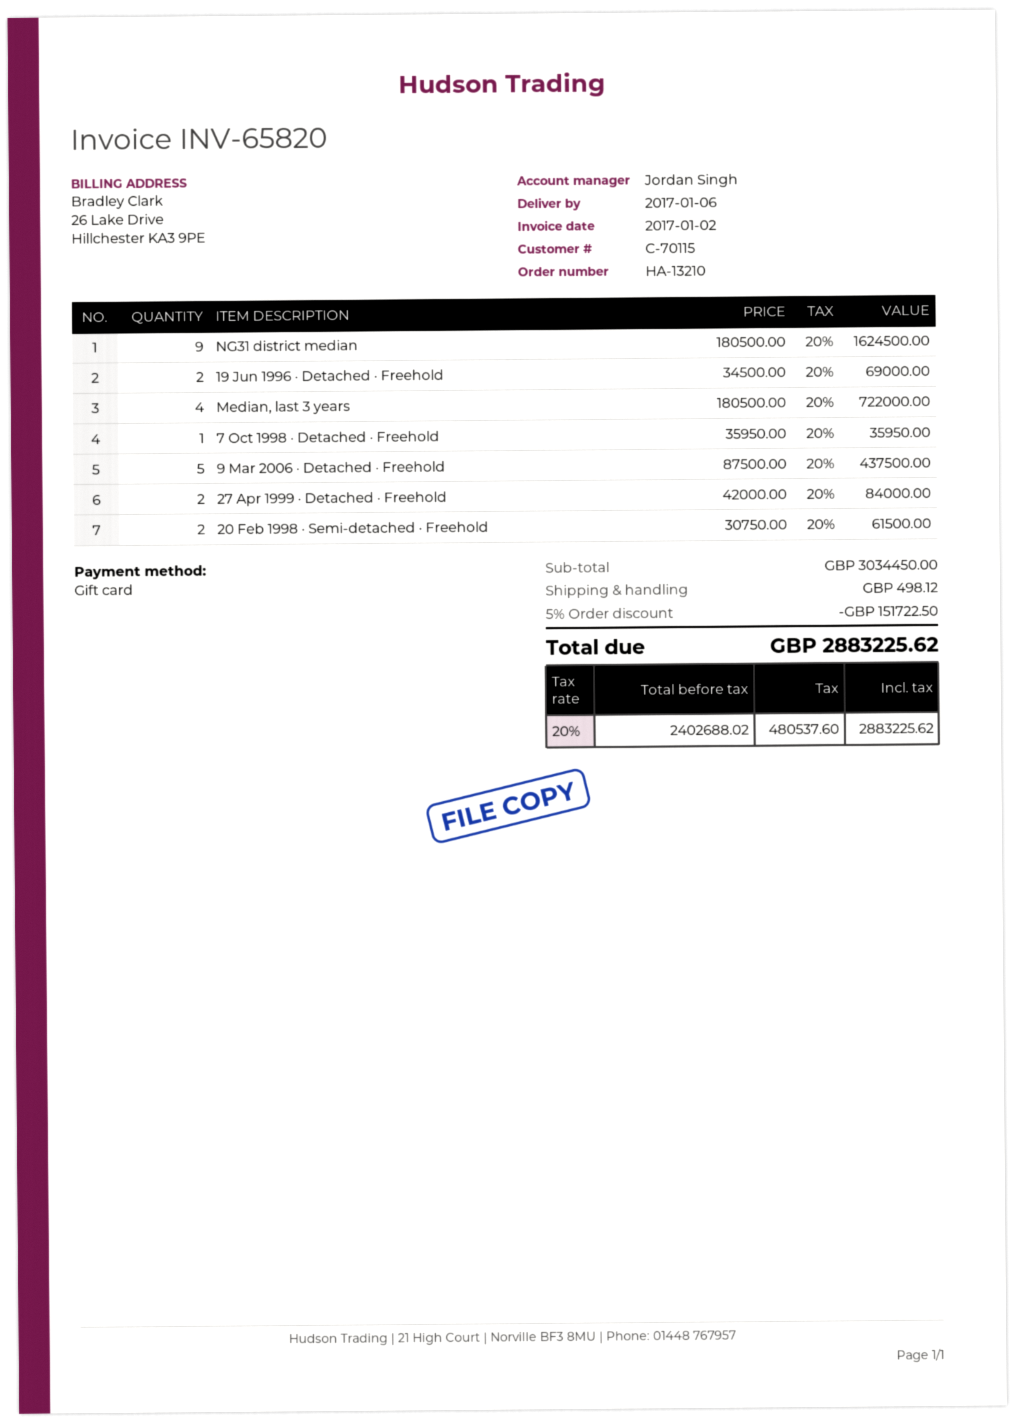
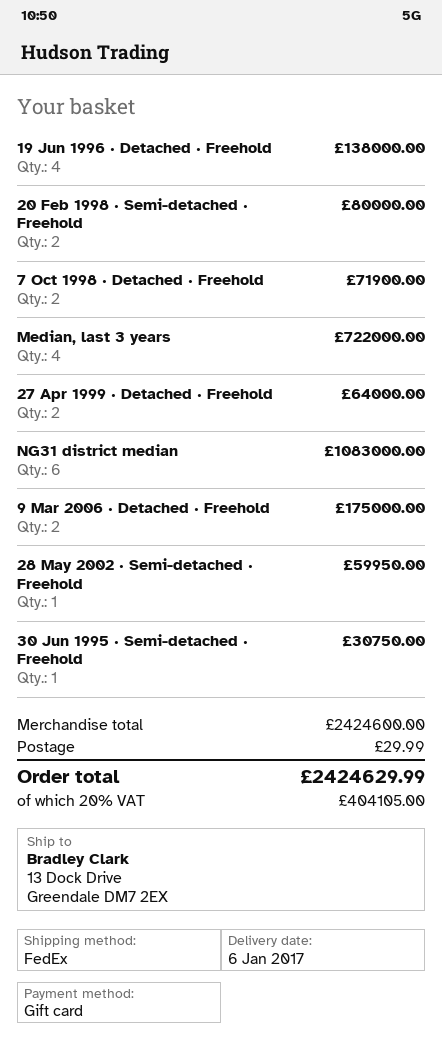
NG31 district median: 9 for 1624500.00 -> 6 for 1083000.00
19 Jun 1996 · Detached · Freehold: 2 for 69000.00 -> 4 for 138000.00
7 Oct 1998 · Detached · Freehold: 1 for 35950.00 -> 2 for 71900.00
9 Mar 2006 · Detached · Freehold: 5 for 437500.00 -> 2 for 175000.00
27 Apr 1999 · Detached · Freehold: 2 for 84000.00 -> 2 for 64000.00
20 Feb 1998 · Semi-detached · Freehold: 2 for 61500.00 -> 2 for 80000.00
28 May 2002 · Semi-detached · Freehold: none -> 1 for 59950.00
30 Jun 1995 · Semi-detached · Freehold: none -> 1 for 30750.00
subtotal: 3034450.00 -> 2424600.00
discount: 5% = 151722.50 -> none
shipping: 498.12 -> 29.99
tax: 20% = 480537.60 -> 20% = 404105.00
total: 2883225.62 -> 2424629.99

